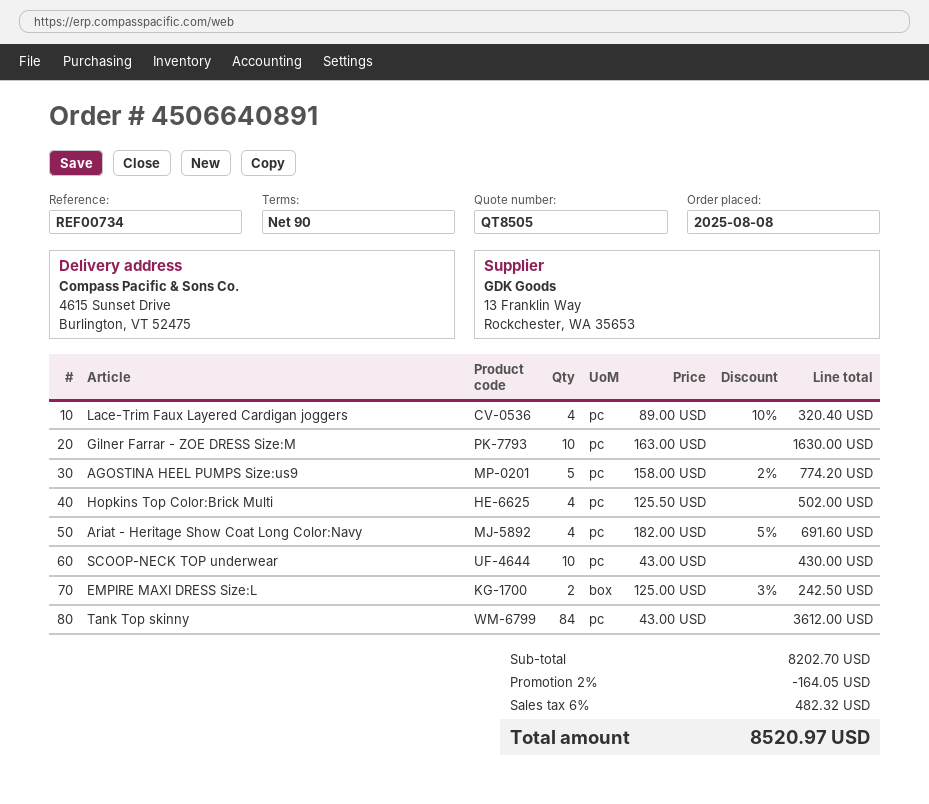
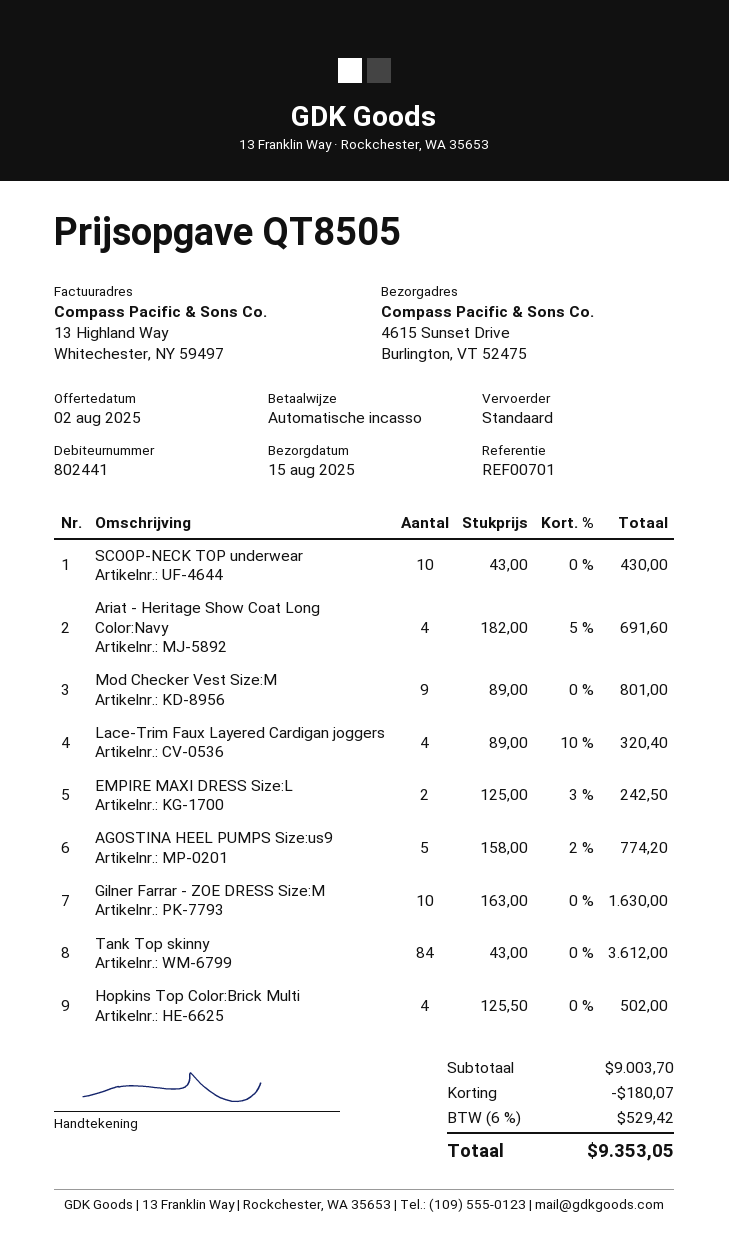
reference: REF00734 -> REF00701
Mod Checker Vest Size:M: none -> 9 x 89.00 = 801.00
subtotal: 8202.70 -> 9003.70
discount: 164.05 -> 180.07
tax: 6% = 482.32 -> 6% = 529.42
total: 8520.97 -> 9353.05

